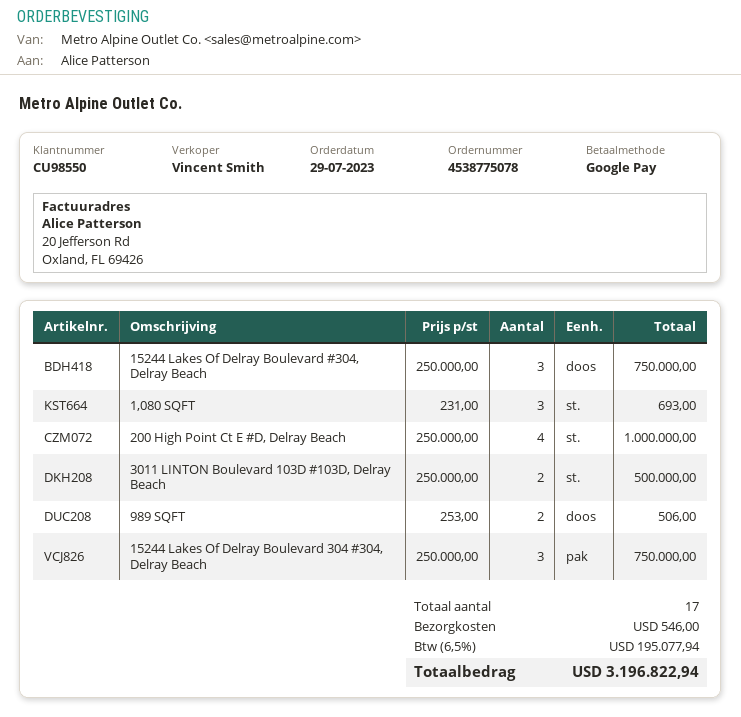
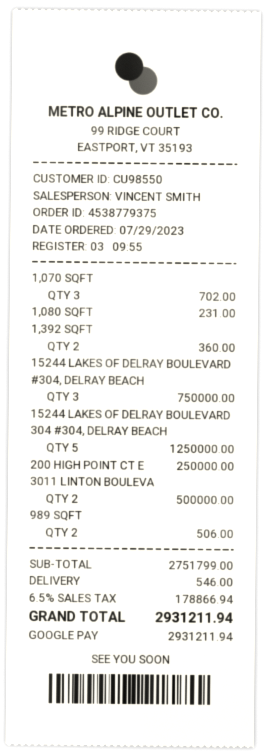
order number: 4538775078 -> 4538779375
1,080 SQFT: 3 for 693.00 -> 1 for 231.00
200 High Point Ct E #D, Delray Beach: 4 for 1000000.00 -> 1 for 250000.00
15244 Lakes Of Delray Boulevard 304 #304, Delray Beach: 3 for 750000.00 -> 5 for 1250000.00
1,070 SQFT: none -> 3 for 702.00
1,392 SQFT: none -> 2 for 360.00
tax: 6.5% = 195077.94 -> 6.5% = 178866.94
total: 3196822.94 -> 2931211.94

